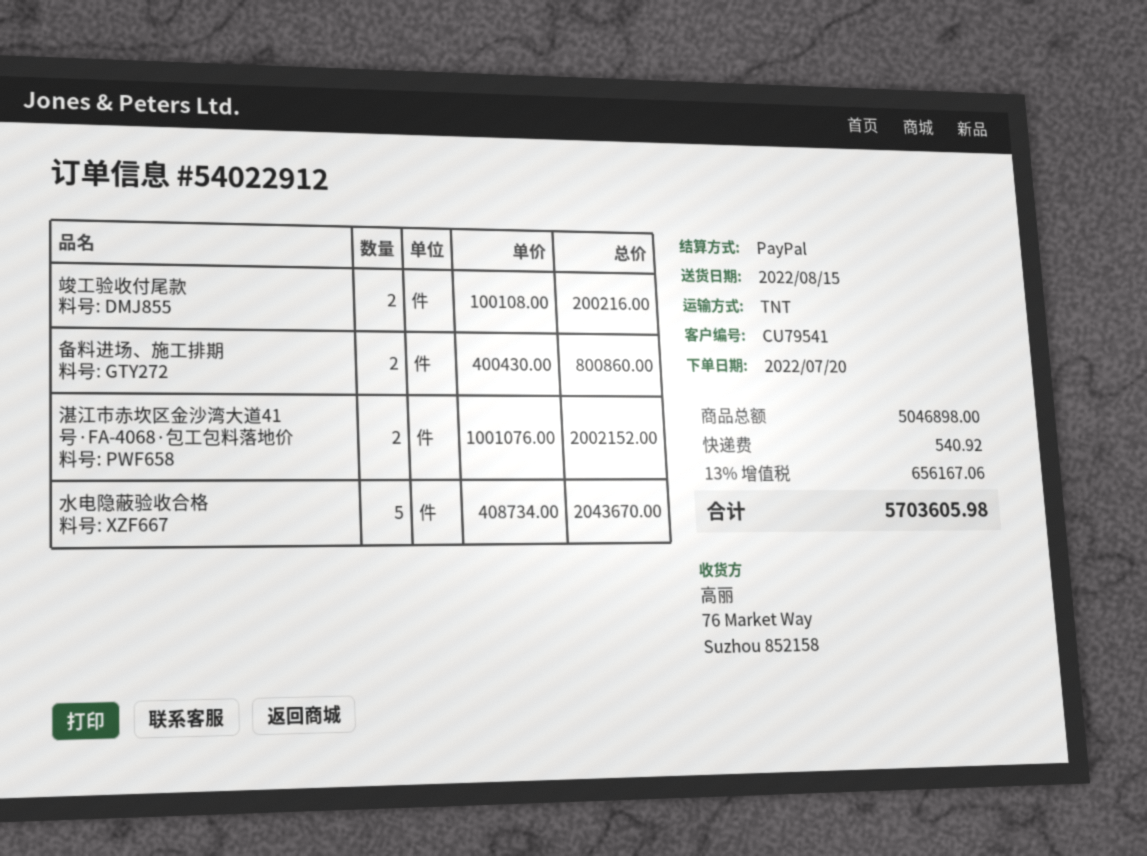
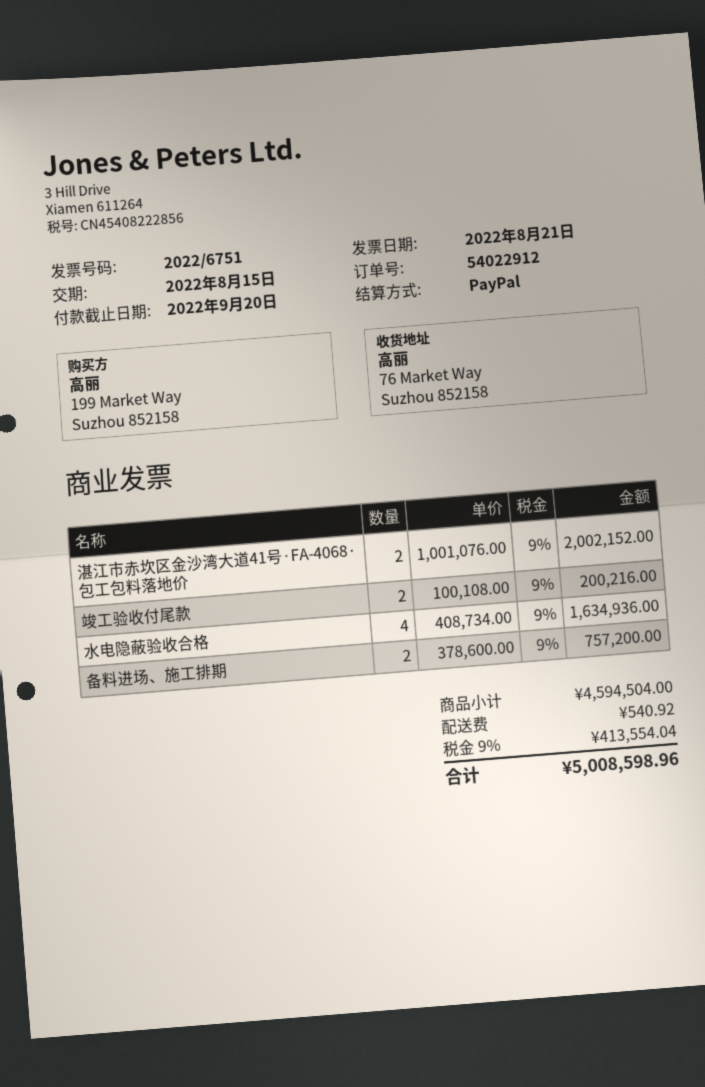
备料进场、施工排期: 2 x 400430.00 = 800860.00 -> 2 x 378600.00 = 757200.00
水电隐蔽验收合格: 5 x 408734.00 = 2043670.00 -> 4 x 408734.00 = 1634936.00
subtotal: 5046898.00 -> 4594504.00
tax: 13% = 656167.06 -> 9% = 413554.04
total: 5703605.98 -> 5008598.96

